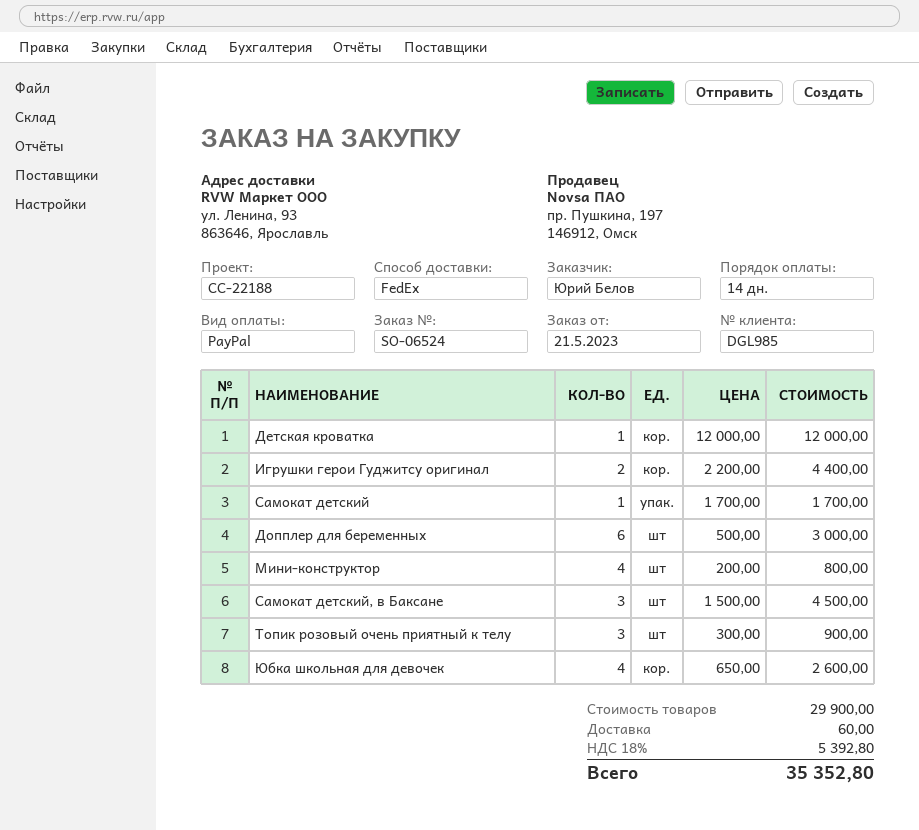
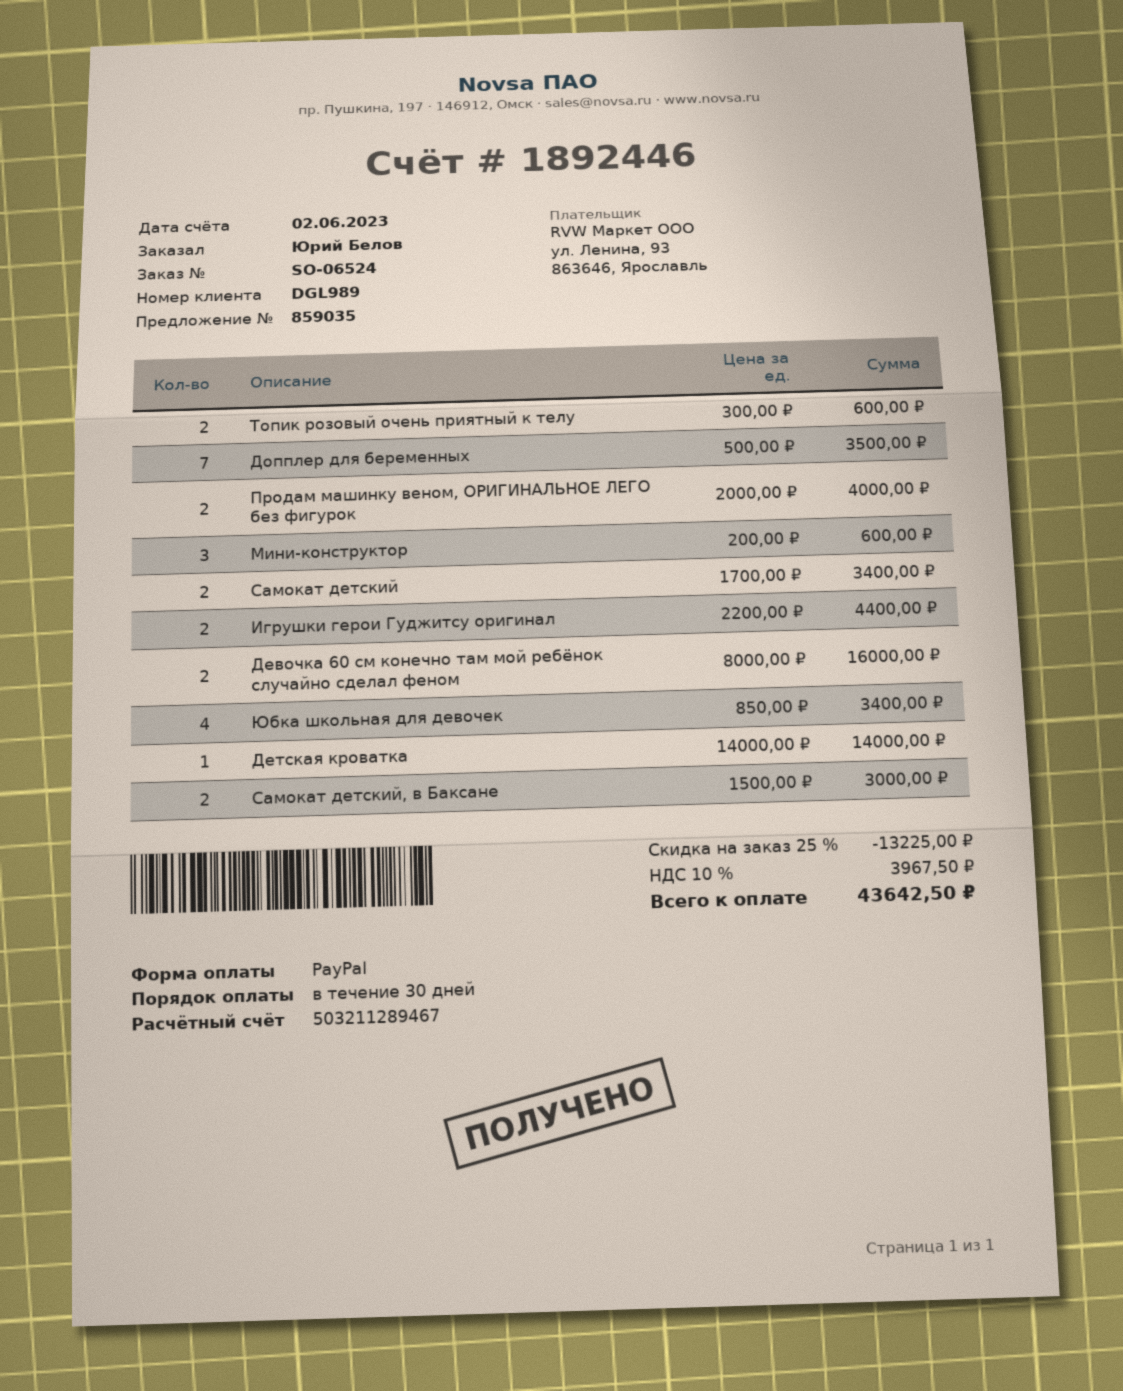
payment terms: 14 days -> 30 days
customer number: DGL985 -> DGL989
Детская кроватка: 1 x 12000.00 = 12000.00 -> 1 x 14000.00 = 14000.00
Самокат детский: 1 x 1700.00 = 1700.00 -> 2 x 1700.00 = 3400.00
Допплер для беременных: 6 x 500.00 = 3000.00 -> 7 x 500.00 = 3500.00
Мини-конструктор: 4 x 200.00 = 800.00 -> 3 x 200.00 = 600.00
Самокат детский, в Баксане: 3 x 1500.00 = 4500.00 -> 2 x 1500.00 = 3000.00
Топик розовый очень приятный к телу: 3 x 300.00 = 900.00 -> 2 x 300.00 = 600.00
Юбка школьная для девочек: 4 x 650.00 = 2600.00 -> 4 x 850.00 = 3400.00
Продам машинку веном, ОРИГИНАЛЬНОЕ ЛЕГО без фигурок: none -> 2 x 2000.00 = 4000.00
Девочка 60 см конечно там мой ребёнок случайно сделал феном: none -> 2 x 8000.00 = 16000.00
discount: none -> 25% = 13225.00
shipping: 60.00 -> none
tax: 18% = 5392.80 -> 10% = 3967.50
total: 35352.80 -> 43642.50

